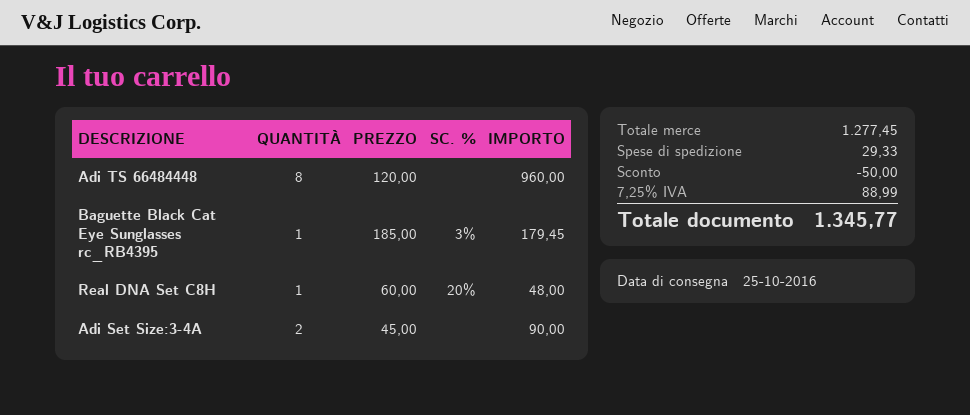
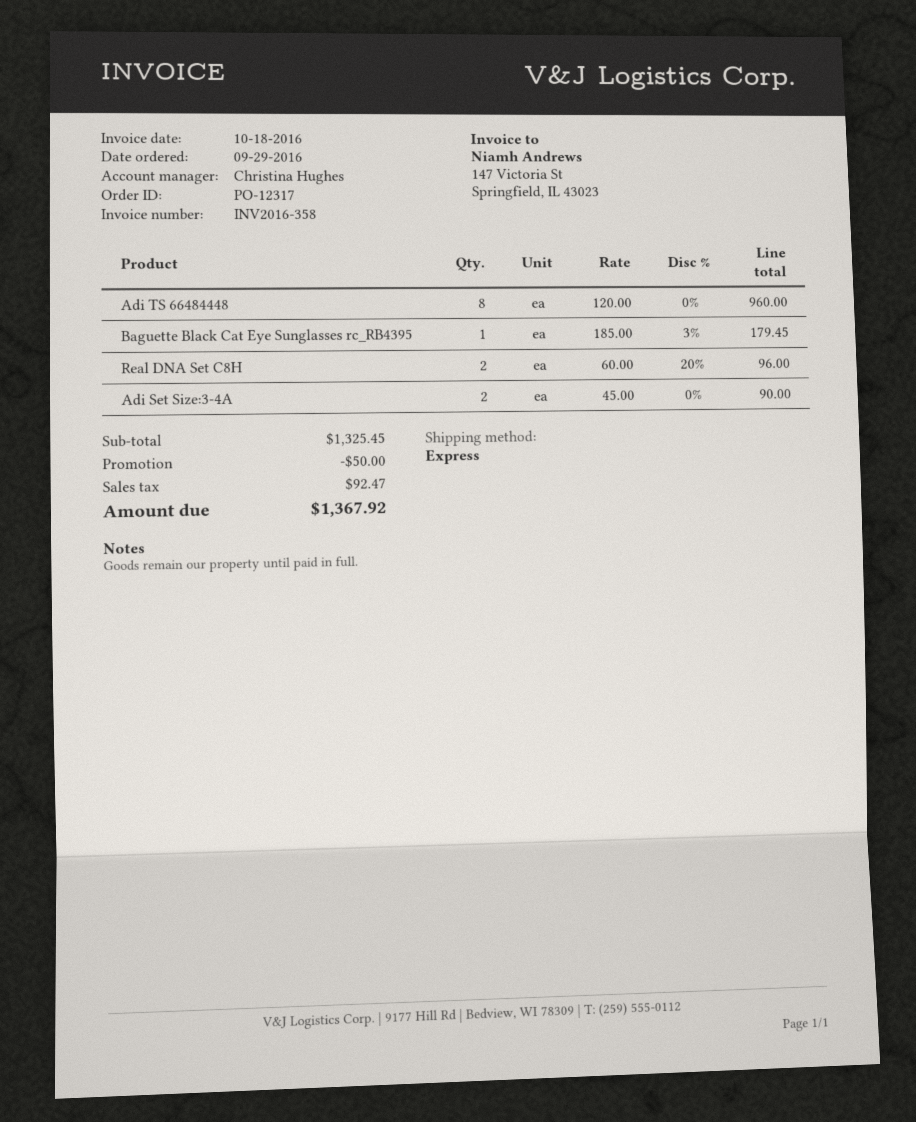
Real DNA Set C8H: 1 x 60.00 - 20% = 48.00 -> 2 x 60.00 - 20% = 96.00
subtotal: 1277.45 -> 1325.45
shipping: 29.33 -> none
tax: 88.99 -> 92.47
total: 1345.77 -> 1367.92

